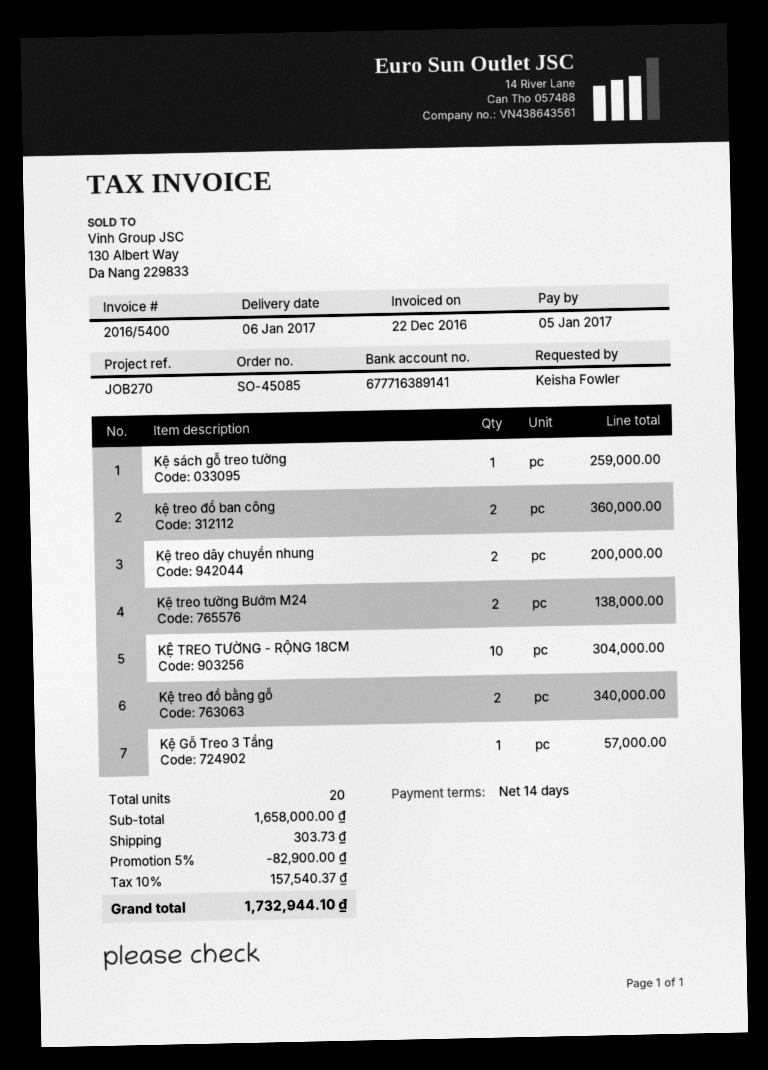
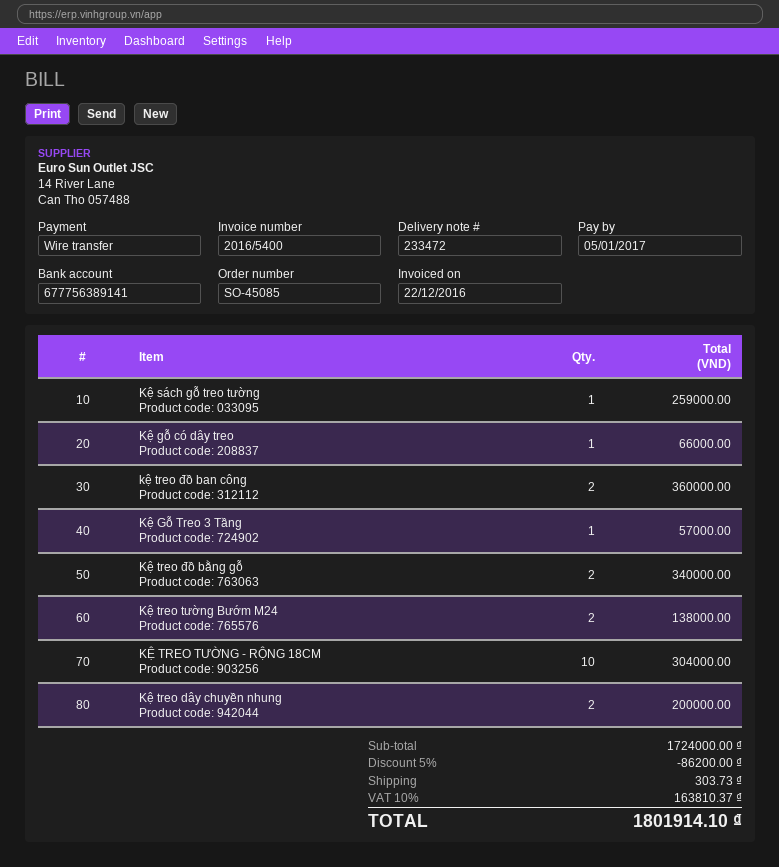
bank account: 677716389141 -> 677756389141
Kệ gỗ có dây treo: none -> 1 for 66000.00
subtotal: 1658000.00 -> 1724000.00
discount: 5% = 82900.00 -> 5% = 86200.00
tax: 10% = 157540.37 -> 10% = 163810.37
total: 1732944.10 -> 1801914.10

